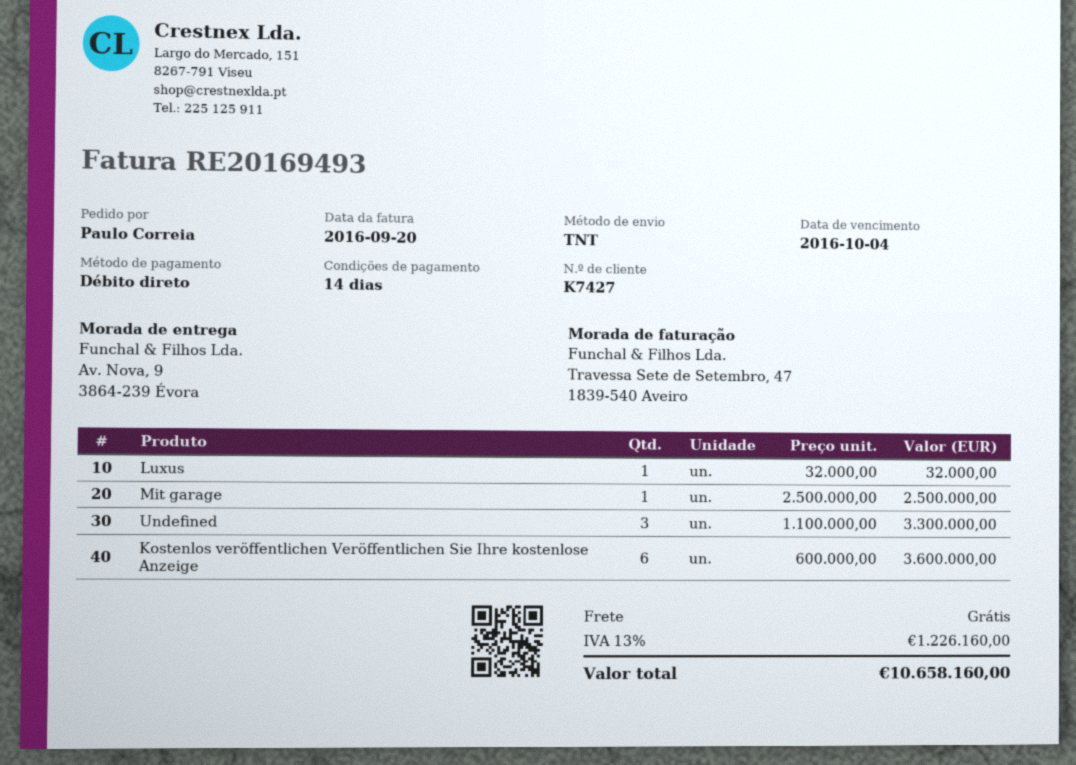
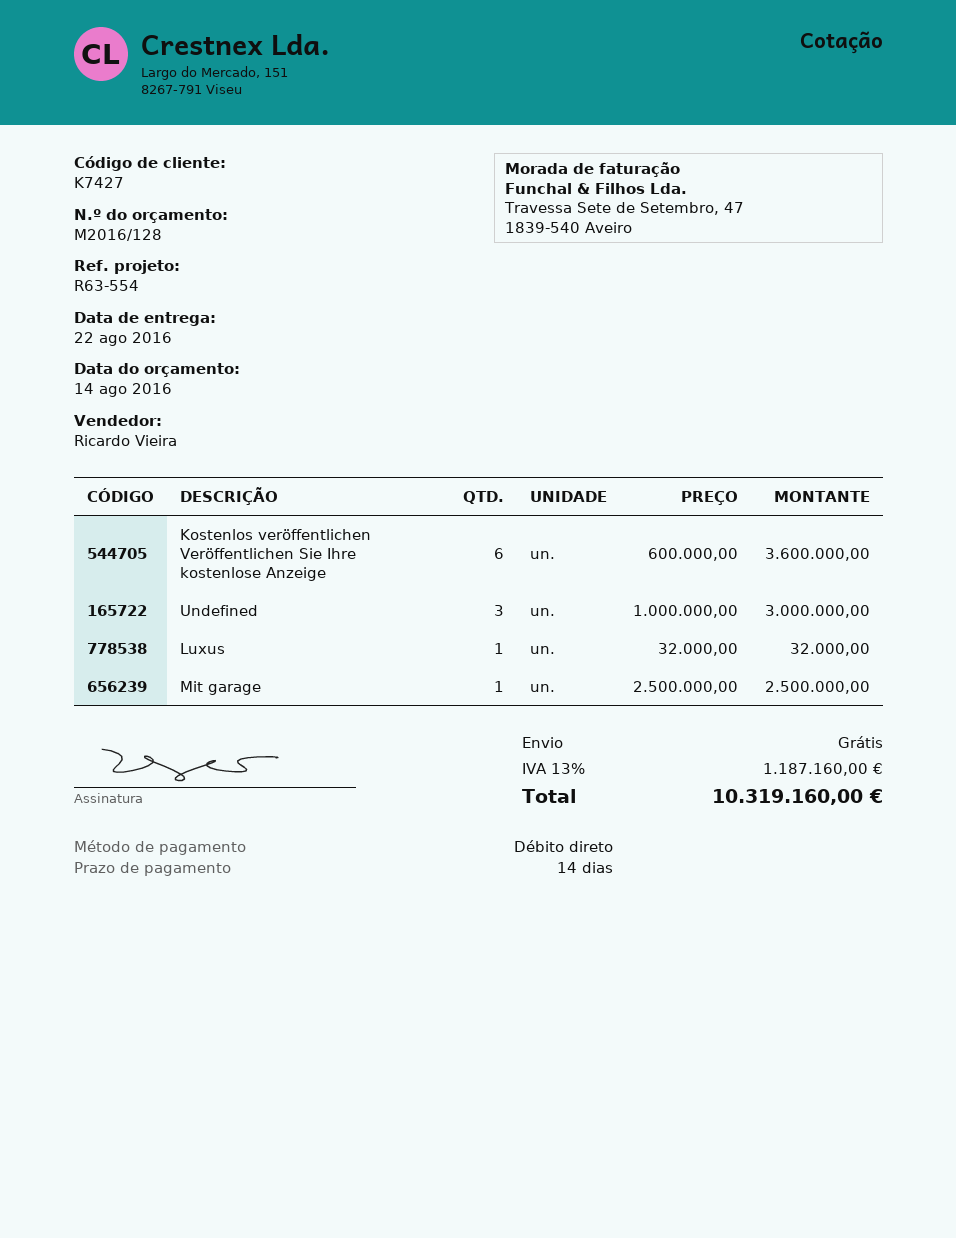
Undefined: 3 x 1100000.00 = 3300000.00 -> 3 x 1000000.00 = 3000000.00
tax: 13% = 1226160.00 -> 13% = 1187160.00
total: 10658160.00 -> 10319160.00

